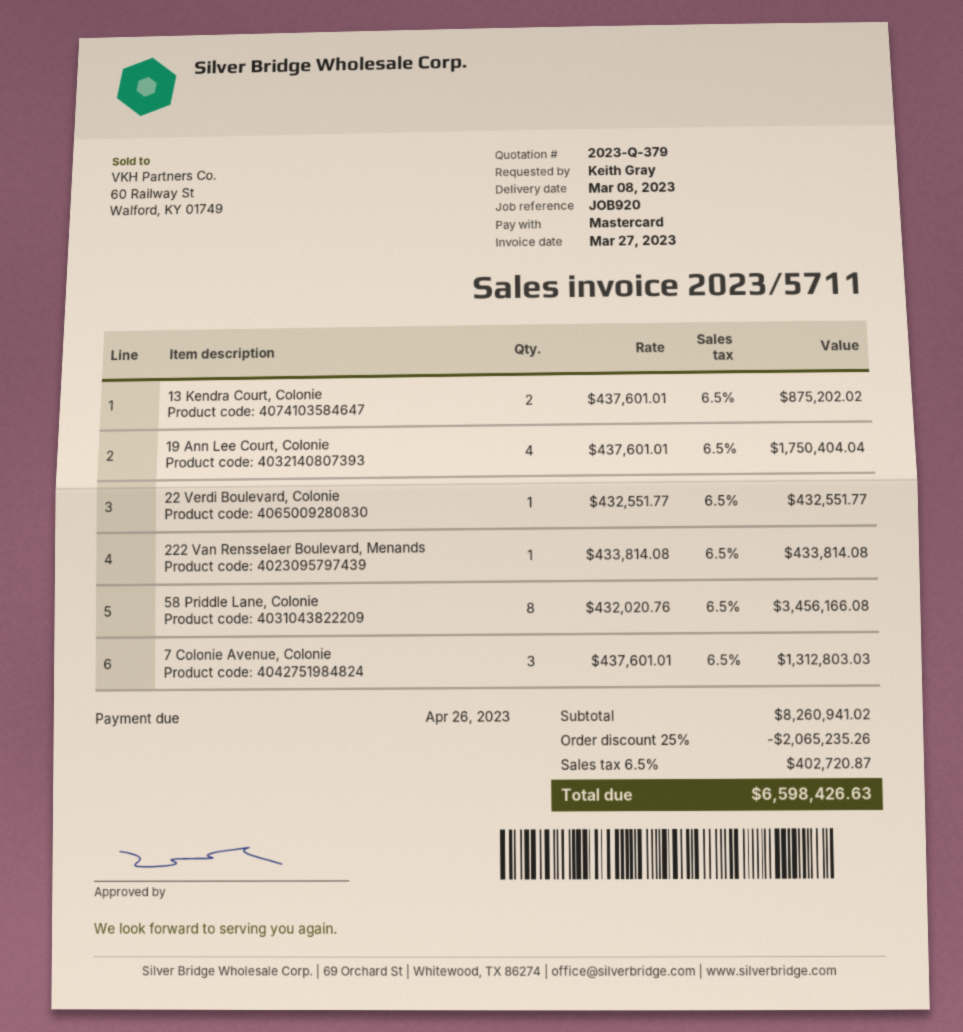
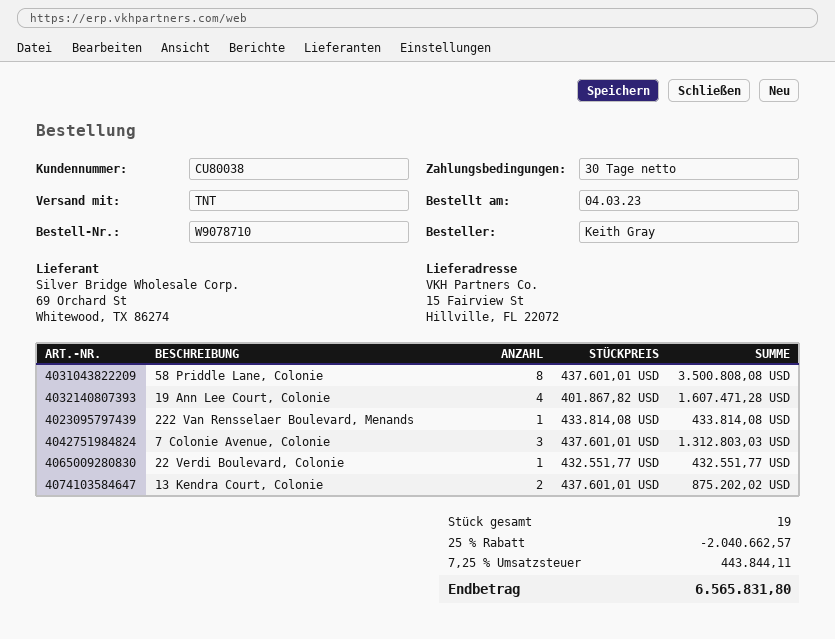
19 Ann Lee Court, Colonie: 4 x 437601.01 = 1750404.04 -> 4 x 401867.82 = 1607471.28
58 Priddle Lane, Colonie: 8 x 432020.76 = 3456166.08 -> 8 x 437601.01 = 3500808.08
discount: 25% = 2065235.26 -> 25% = 2040662.57
tax: 6.5% = 402720.87 -> 7.25% = 443844.11
total: 6598426.63 -> 6565831.80

